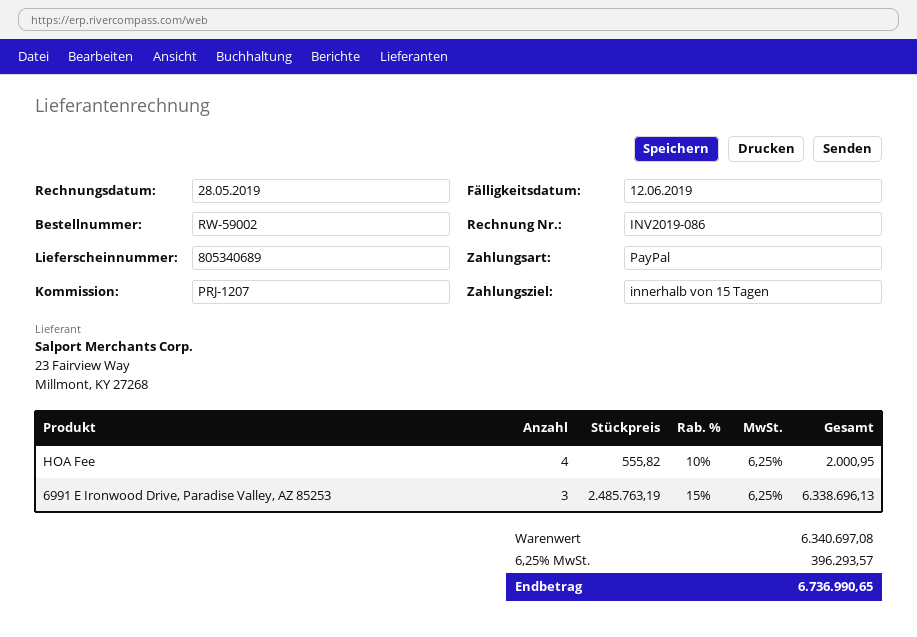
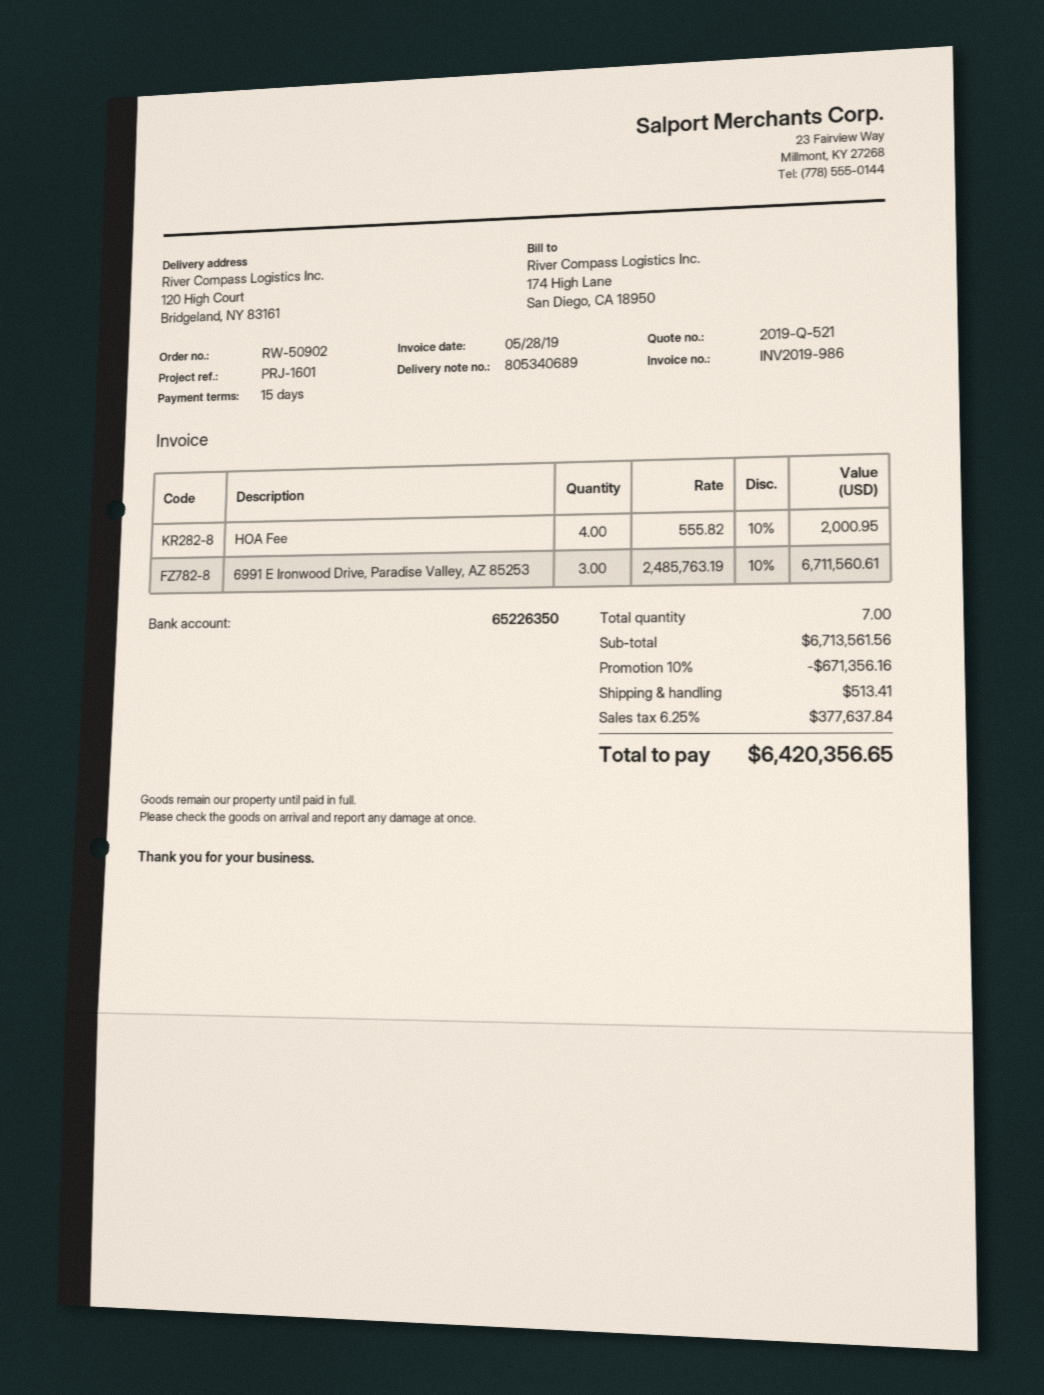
order number: RW-59002 -> RW-50902
invoice number: INV2019-086 -> INV2019-986
reference: PRJ-1207 -> PRJ-1601
6991 E Ironwood Drive, Paradise Valley, AZ 85253: 3 x 2485763.19 - 15% = 6338696.13 -> 3 x 2485763.19 - 10% = 6711560.61
subtotal: 6340697.08 -> 6713561.56
discount: none -> 10% = 671356.16
shipping: none -> 513.41
tax: 6.25% = 396293.57 -> 6.25% = 377637.84
total: 6736990.65 -> 6420356.65

